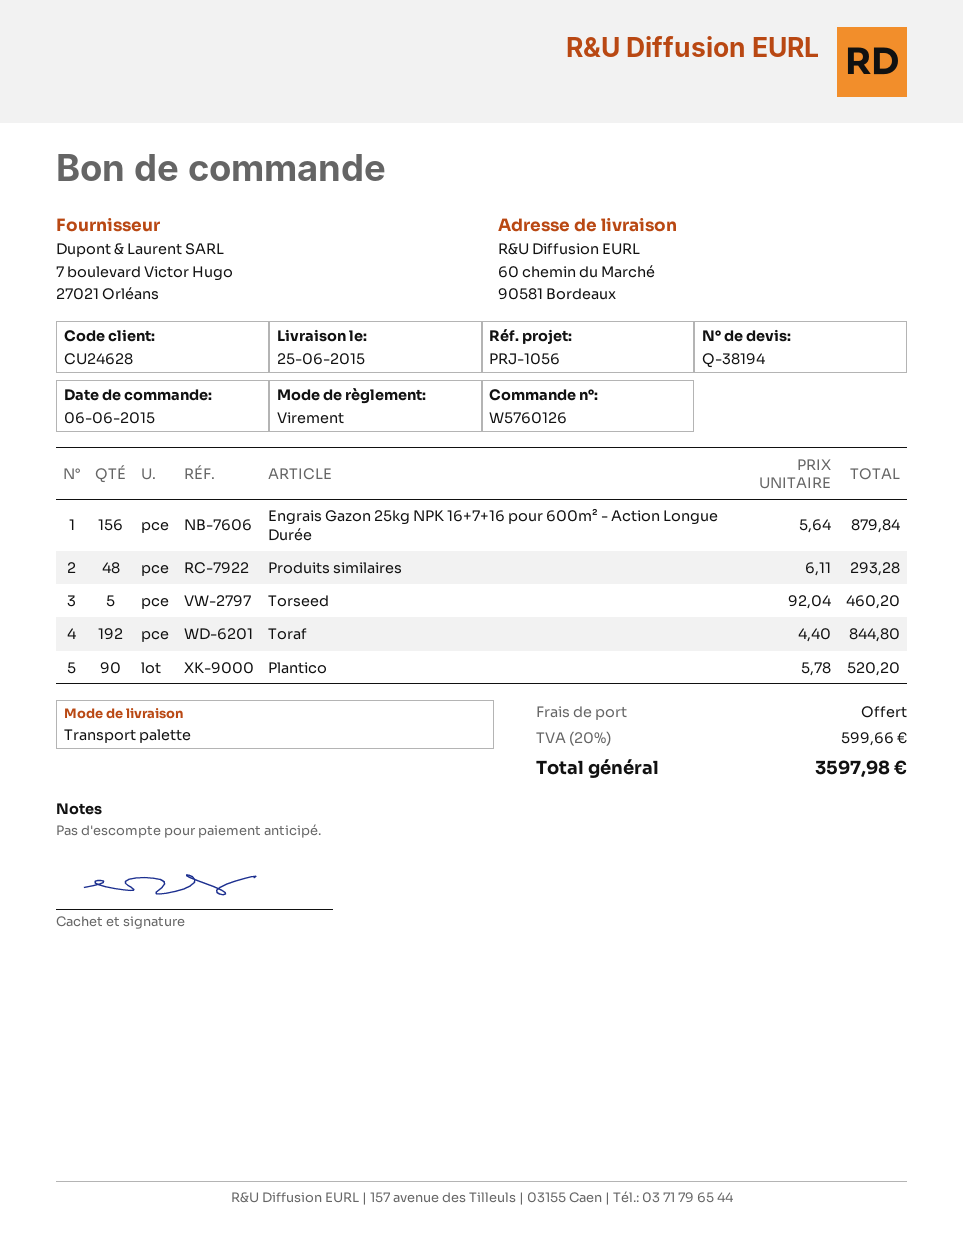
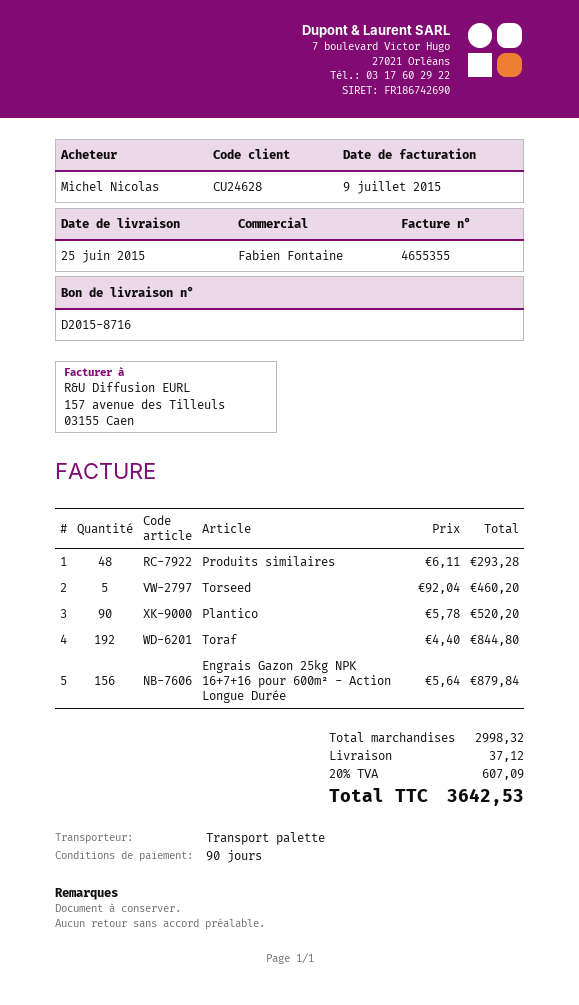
shipping: 0.00 -> 37.12
tax: 20% = 599.66 -> 20% = 607.09
total: 3597.98 -> 3642.53

